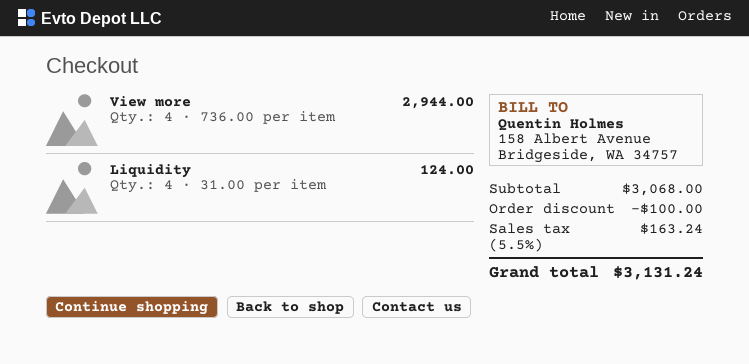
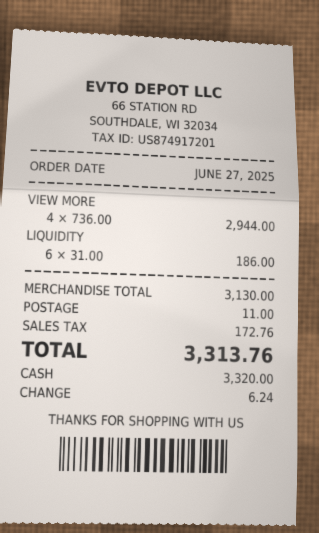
Liquidity: 4 x 31.00 = 124.00 -> 6 x 31.00 = 186.00
subtotal: 3068.00 -> 3130.00
discount: 100.00 -> none
shipping: none -> 11.00
tax: 163.24 -> 172.76
total: 3131.24 -> 3313.76

